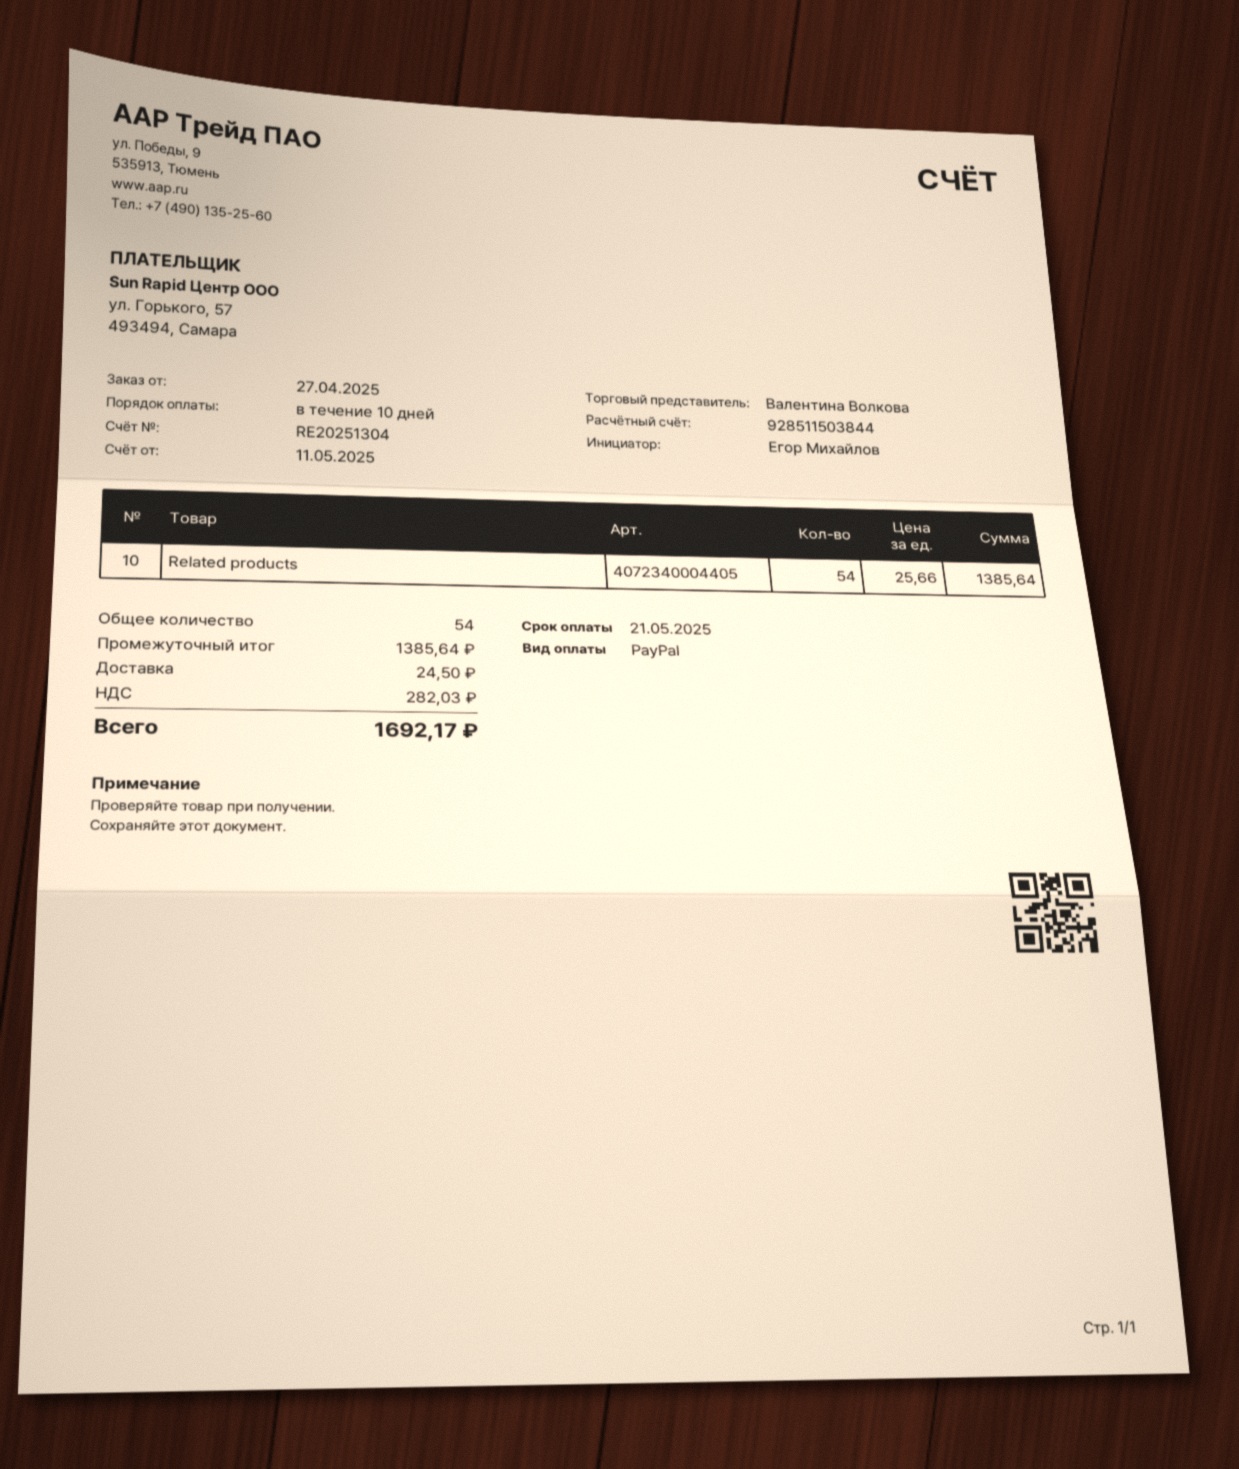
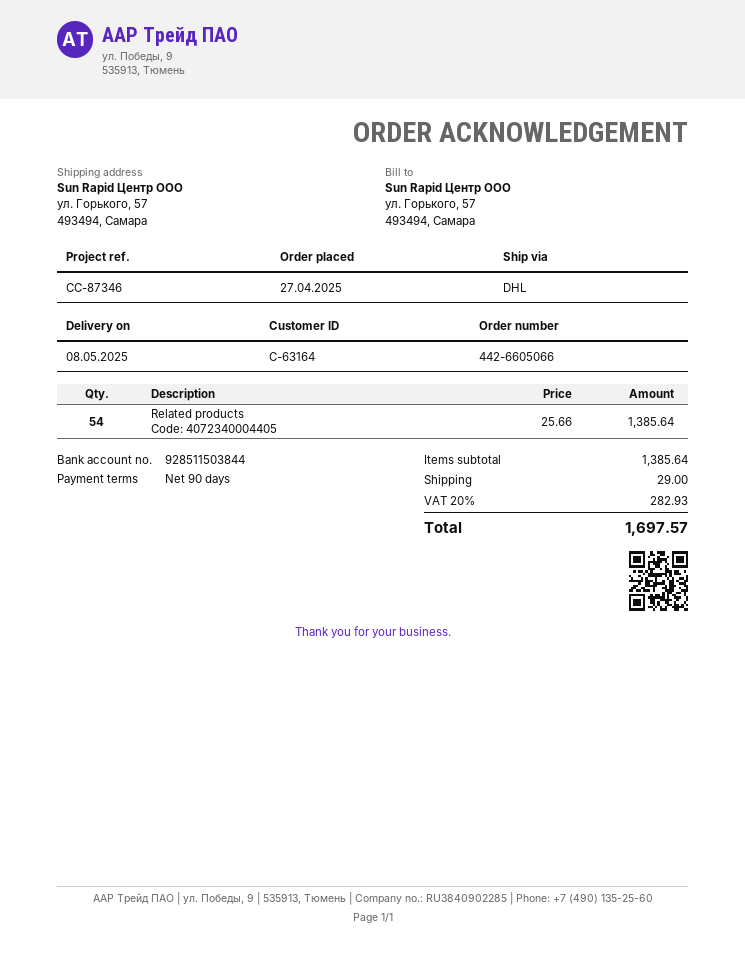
payment terms: 10 days -> 90 days
shipping: 24.50 -> 29.00
tax: 282.03 -> 282.93
total: 1692.17 -> 1697.57

